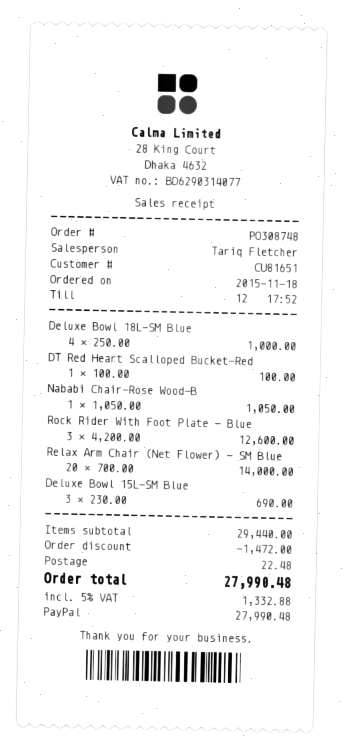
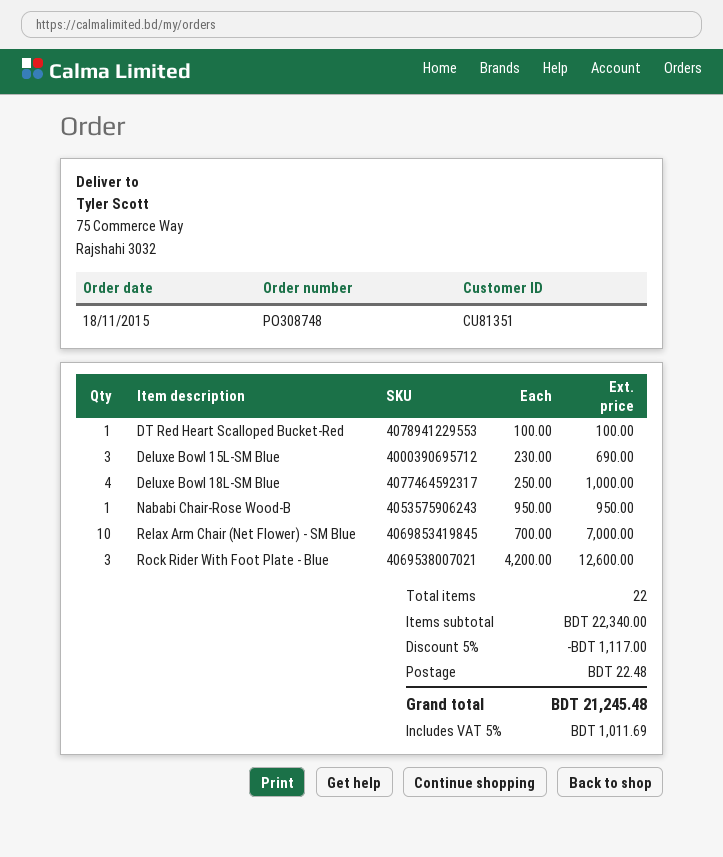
customer number: CU81651 -> CU81351
Nababi Chair-Rose Wood-B: 1 x 1050.00 = 1050.00 -> 1 x 950.00 = 950.00
Relax Arm Chair (Net Flower) - SM Blue: 20 x 700.00 = 14000.00 -> 10 x 700.00 = 7000.00
subtotal: 29440.00 -> 22340.00
discount: 1472.00 -> 1117.00
tax: 5% = 1332.88 -> 5% = 1011.69
total: 27990.48 -> 21245.48

